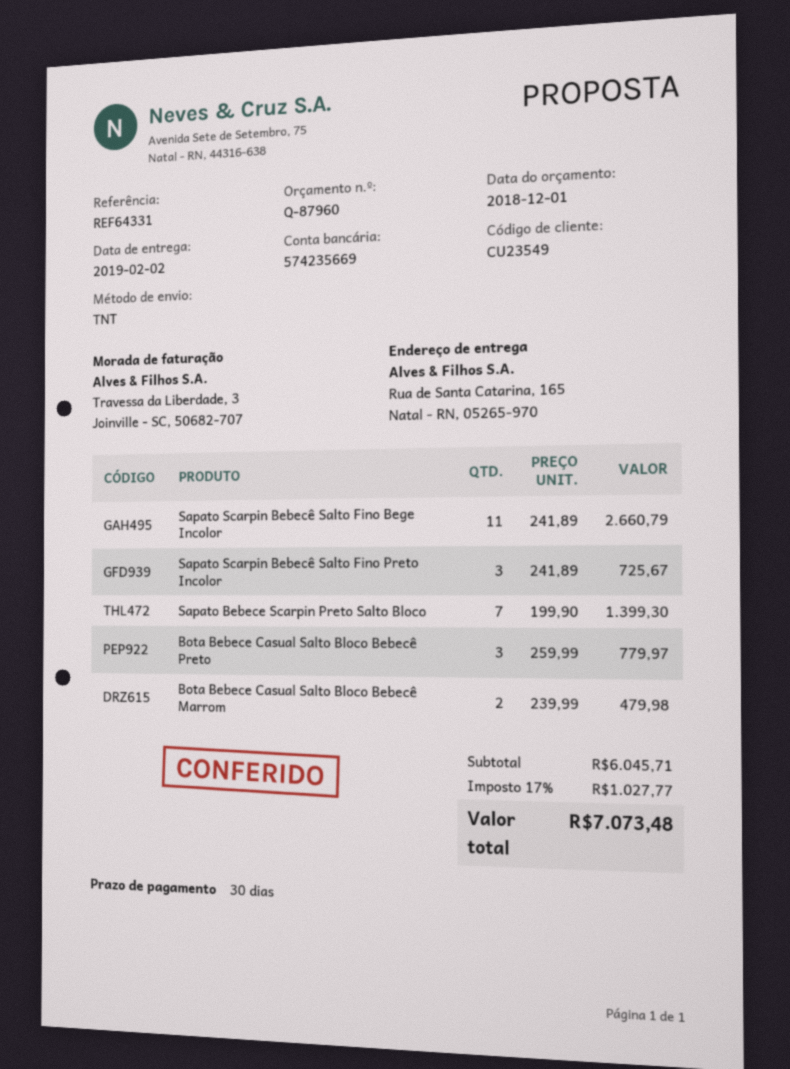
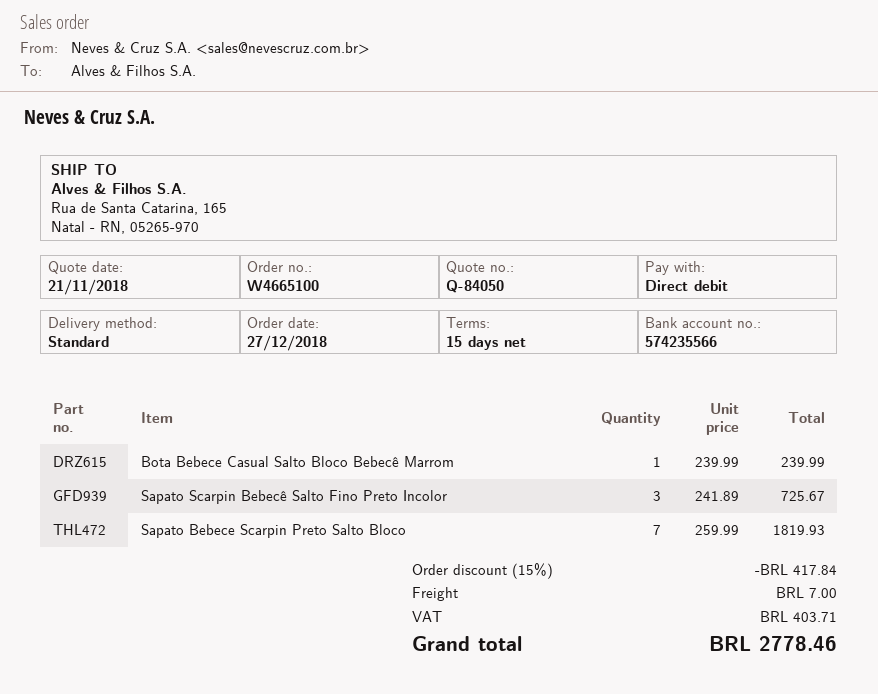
quote number: Q-87960 -> Q-84050
quote date: 2018-12-01 -> 2018-11-21
payment terms: 30 days -> 15 days
bank account: 574235669 -> 574235566
shipping method: TNT -> standard
Sapato Scarpin Bebecê Salto Fino Bege Incolor: 11 x 241.89 = 2660.79 -> none
Sapato Bebece Scarpin Preto Salto Bloco: 7 x 199.90 = 1399.30 -> 7 x 259.99 = 1819.93
Bota Bebece Casual Salto Bloco Bebecê Preto: 3 x 259.99 = 779.97 -> none
Bota Bebece Casual Salto Bloco Bebecê Marrom: 2 x 239.99 = 479.98 -> 1 x 239.99 = 239.99
discount: none -> 15% = 417.84
shipping: none -> 7.00
tax: 1027.77 -> 403.71
total: 7073.48 -> 2778.46

